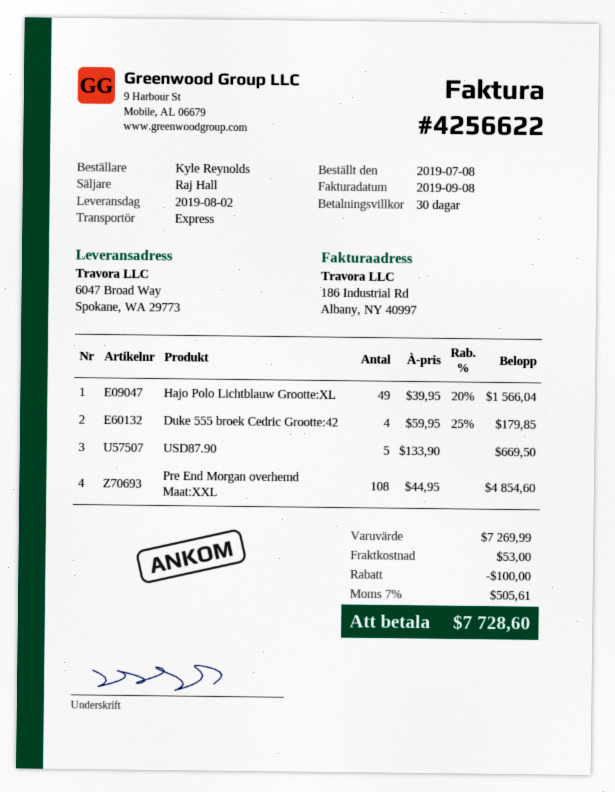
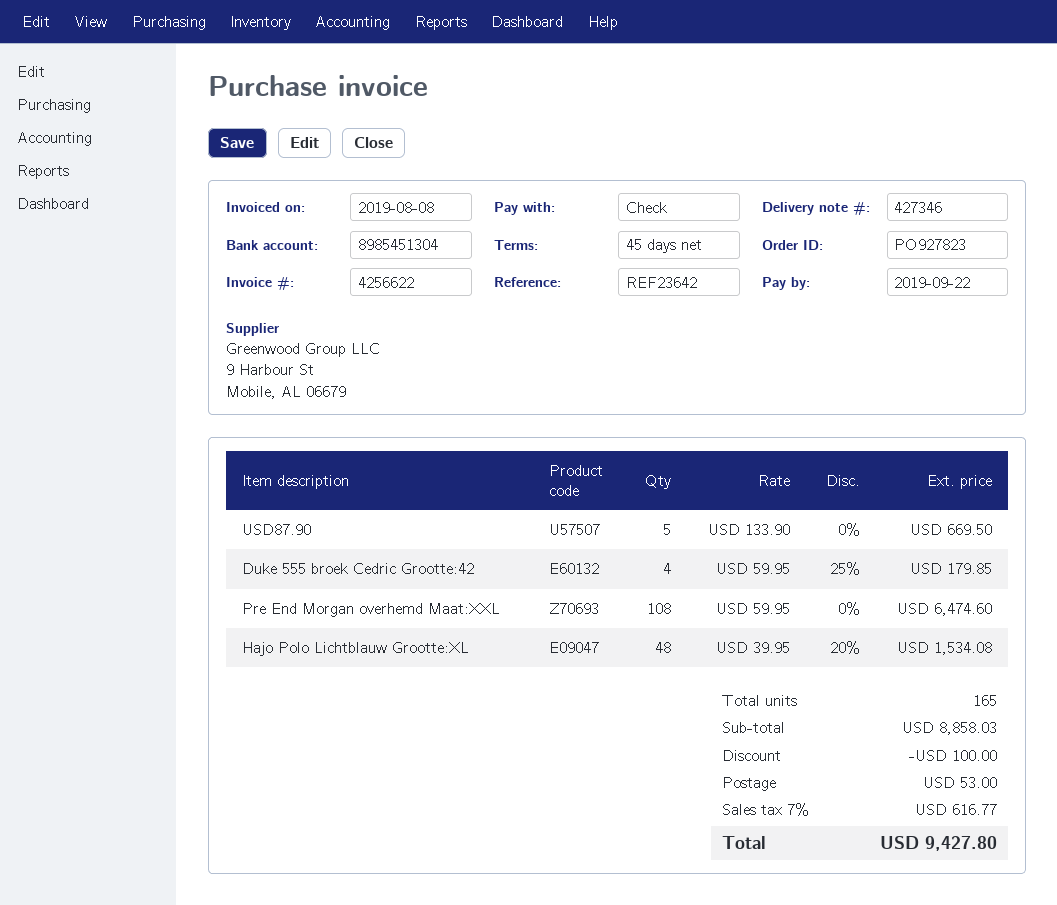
invoice date: 2019-09-08 -> 2019-08-08
payment terms: 30 days -> 45 days
Hajo Polo Lichtblauw Grootte:XL: 49 x 39.95 - 20% = 1566.04 -> 48 x 39.95 - 20% = 1534.08
Pre End Morgan overhemd Maat:XXL: 108 x 44.95 = 4854.60 -> 108 x 59.95 = 6474.60
subtotal: 7269.99 -> 8858.03
tax: 7% = 505.61 -> 7% = 616.77
total: 7728.60 -> 9427.80

